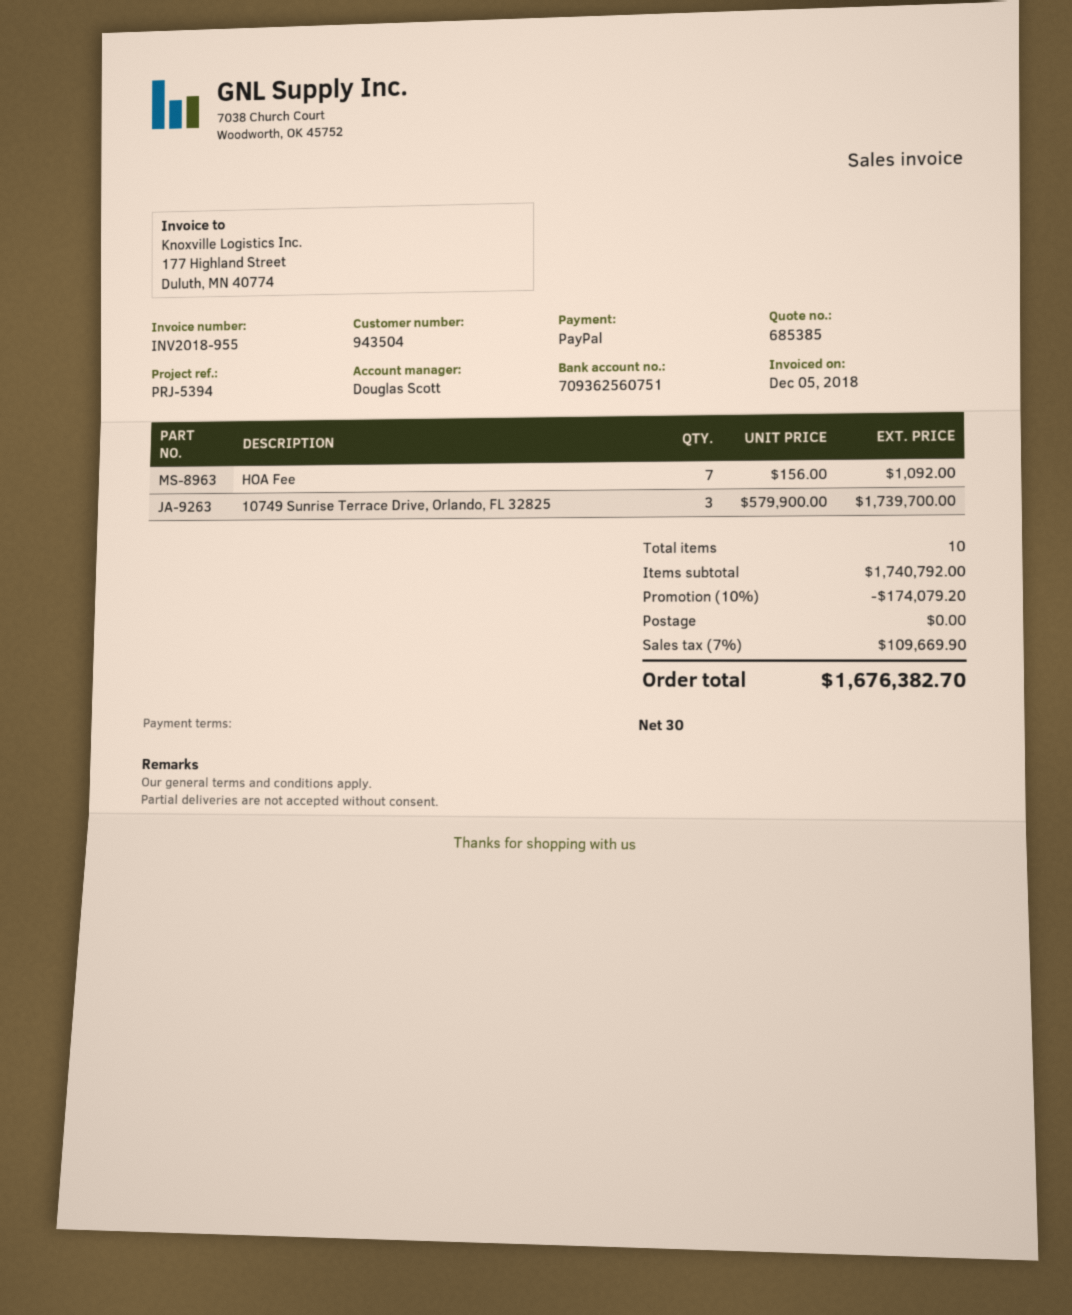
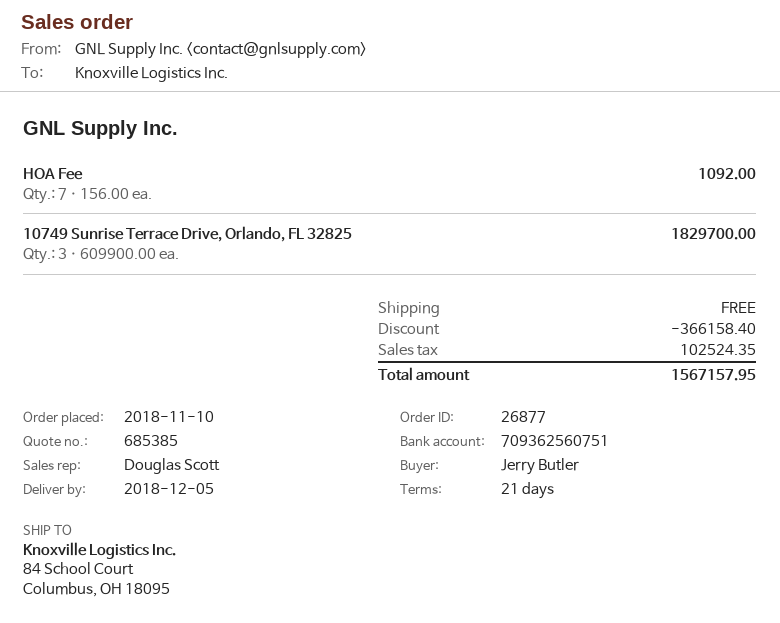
payment terms: 30 days -> 21 days
10749 Sunrise Terrace Drive, Orlando, FL 32825: 3 x 579900.00 = 1739700.00 -> 3 x 609900.00 = 1829700.00
discount: 174079.20 -> 366158.40
tax: 109669.90 -> 102524.35
total: 1676382.70 -> 1567157.95

